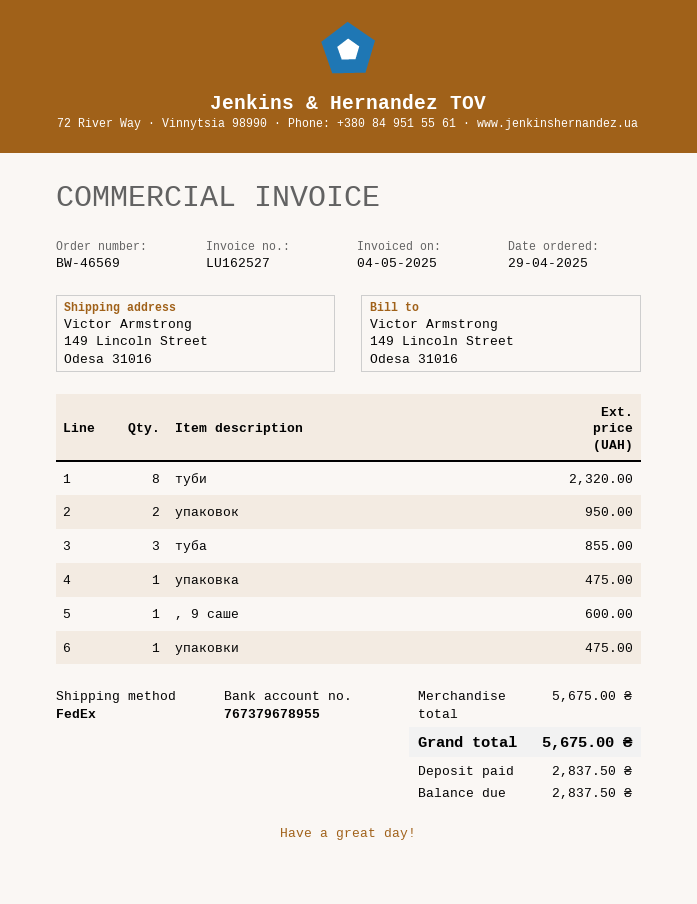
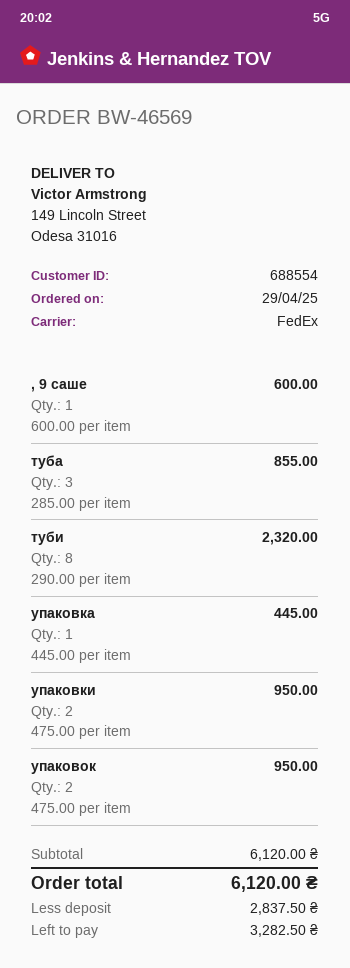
упаковка: 1 for 475.00 -> 1 for 445.00
упаковки: 1 for 475.00 -> 2 for 950.00
subtotal: 5675.00 -> 6120.00
total: 5675.00 -> 6120.00
balance: 2837.50 -> 3282.50

